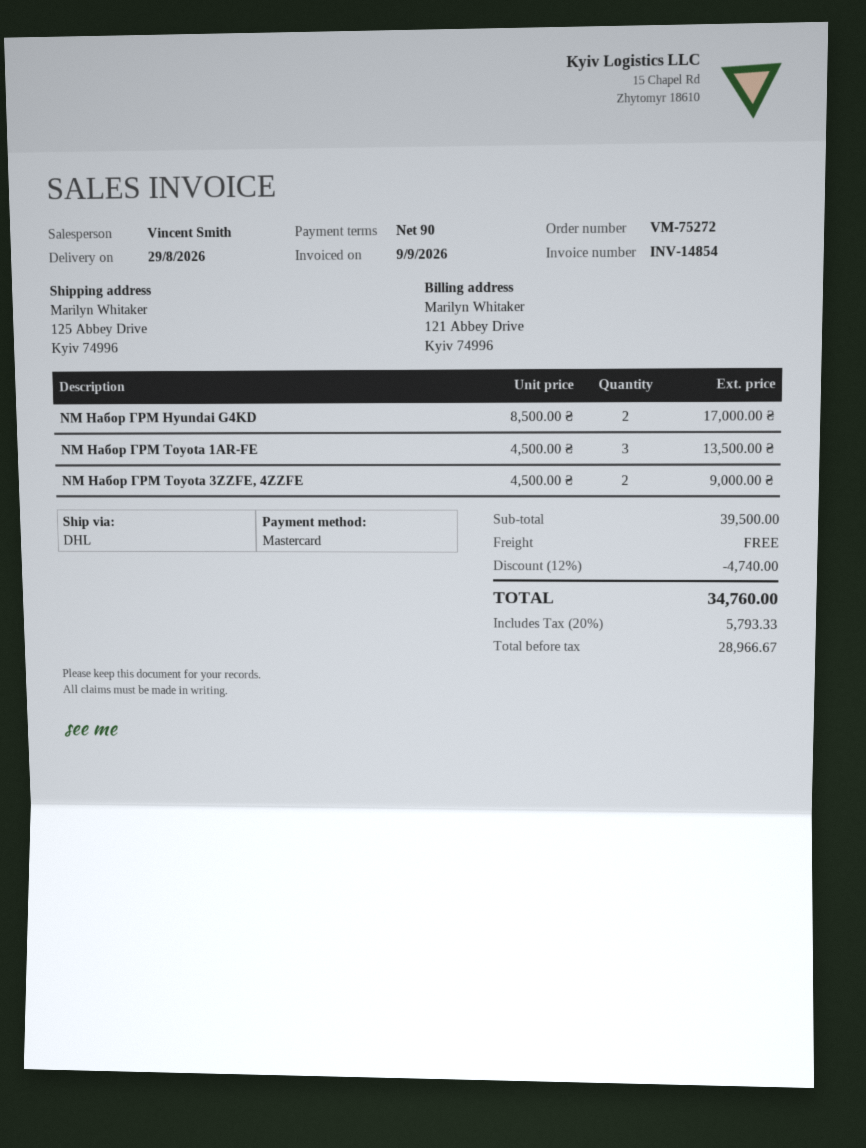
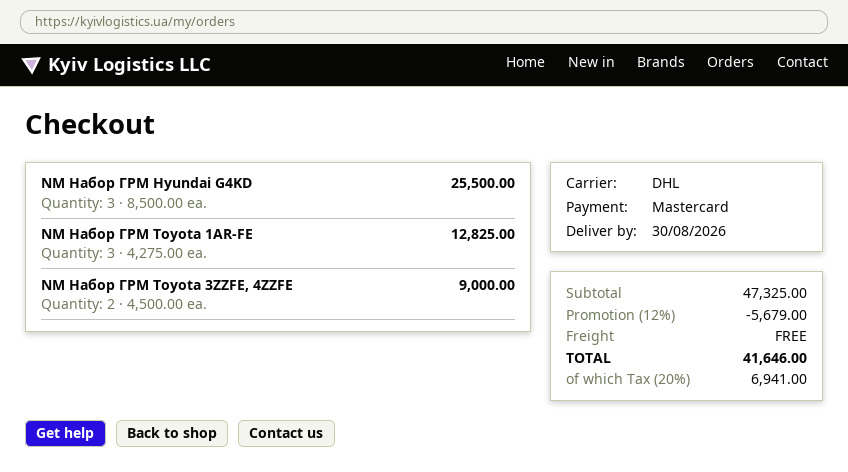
delivery date: 2026-08-29 -> 2026-08-30
NM Набор ГРМ Hyundai G4KD: 2 x 8500.00 = 17000.00 -> 3 x 8500.00 = 25500.00
NM Набор ГРМ Toyota 1AR-FE: 3 x 4500.00 = 13500.00 -> 3 x 4275.00 = 12825.00
subtotal: 39500.00 -> 47325.00
discount: 12% = 4740.00 -> 12% = 5679.00
tax: 20% = 5793.33 -> 20% = 6941.00
total: 34760.00 -> 41646.00

